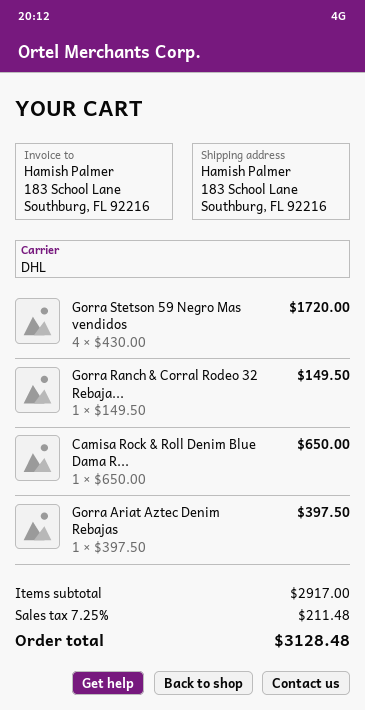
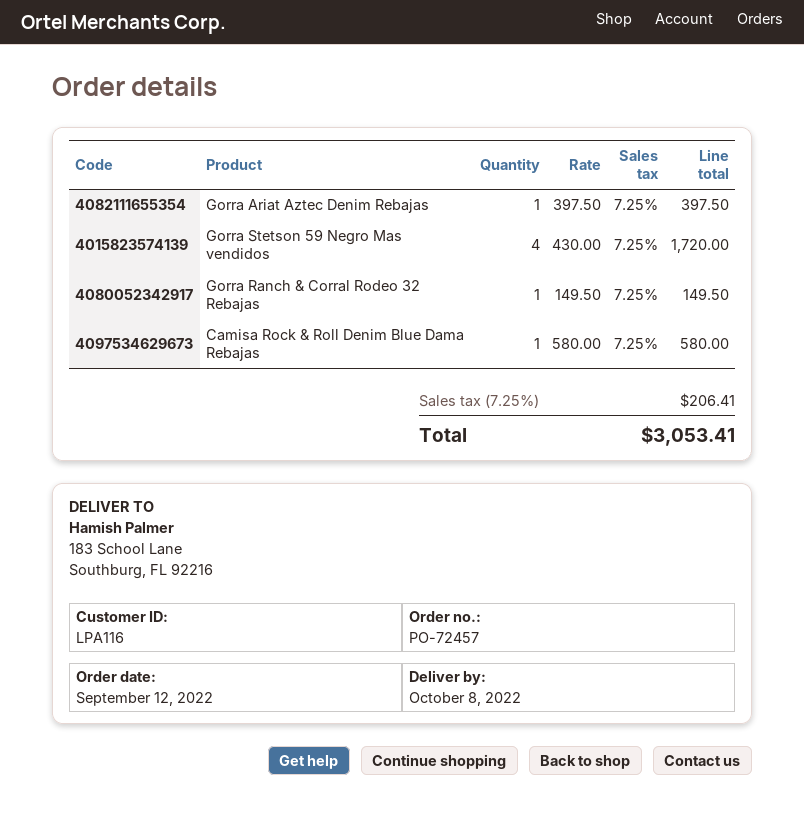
Camisa Rock & Roll Denim Blue Dama R...: 1 x 650.00 = 650.00 -> 1 x 580.00 = 580.00
tax: 7.25% = 211.48 -> 7.25% = 206.41
total: 3128.48 -> 3053.41

